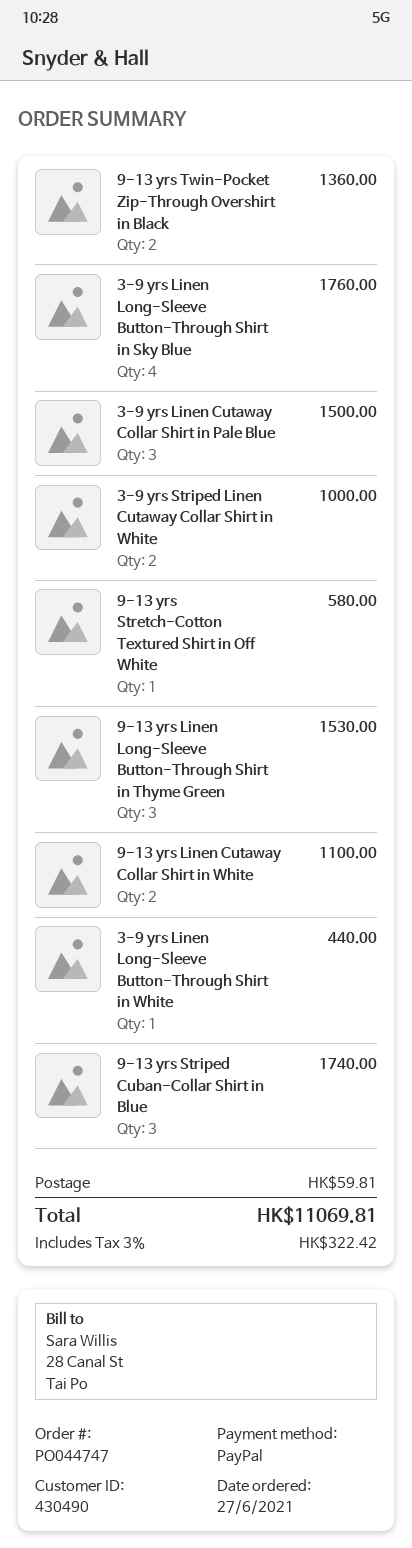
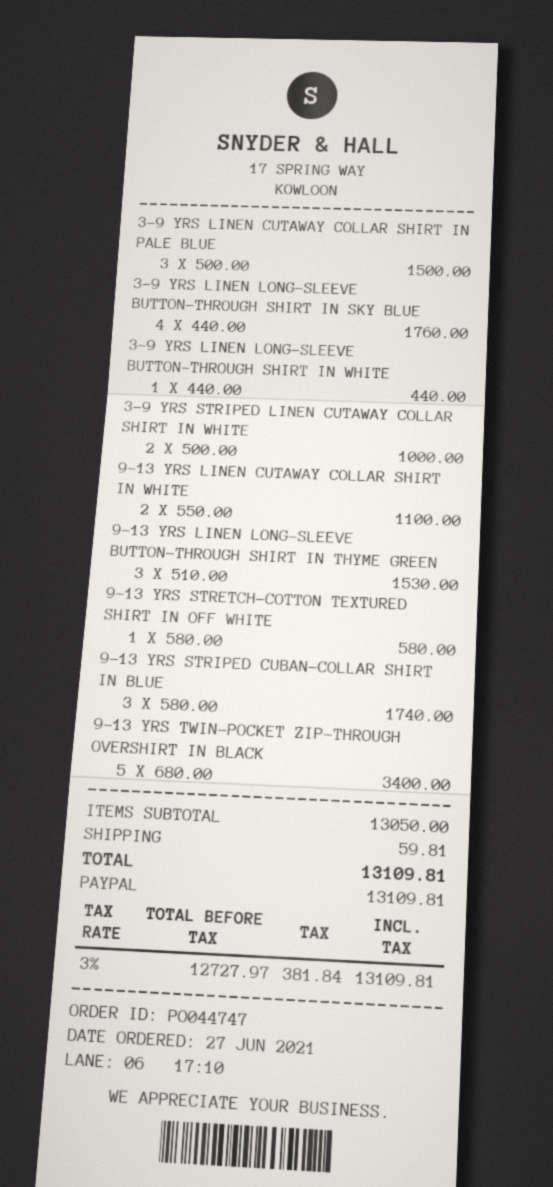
9-13 yrs Twin-Pocket Zip-Through Overshirt in Black: 2 for 1360.00 -> 5 for 3400.00
tax: 3% = 322.42 -> 3% = 381.84
total: 11069.81 -> 13109.81

